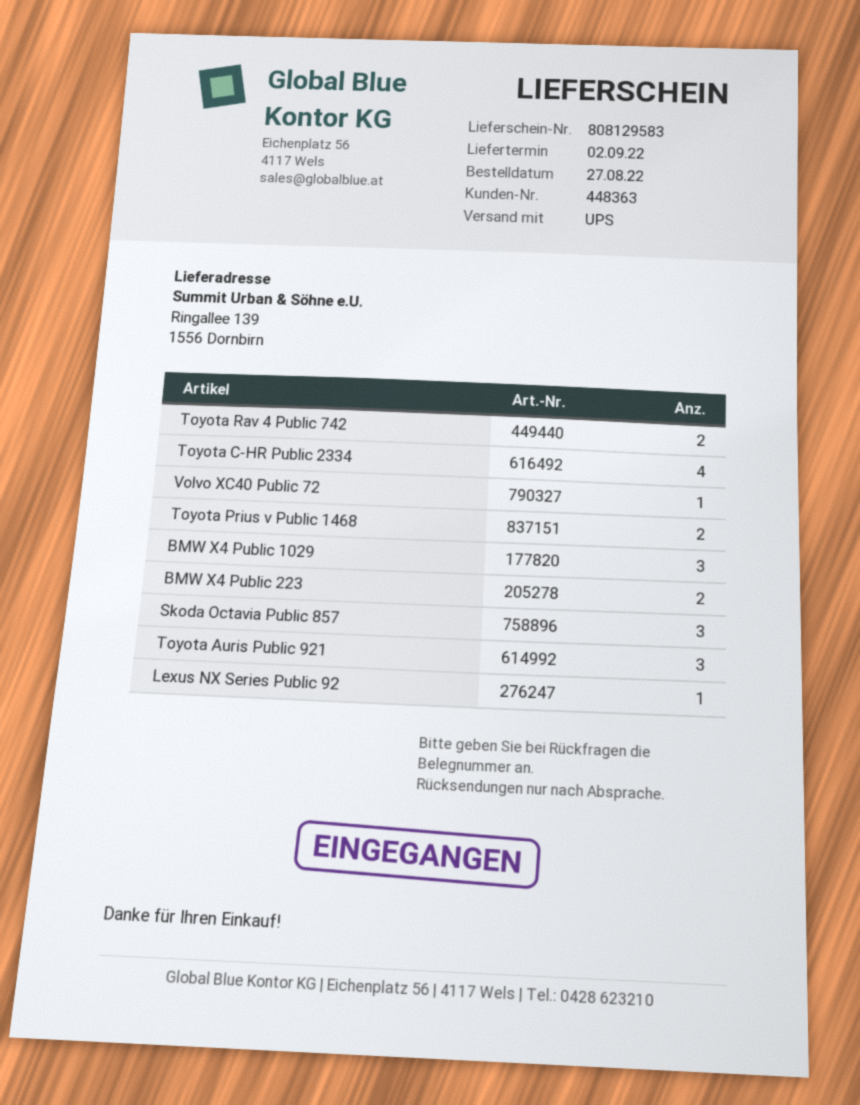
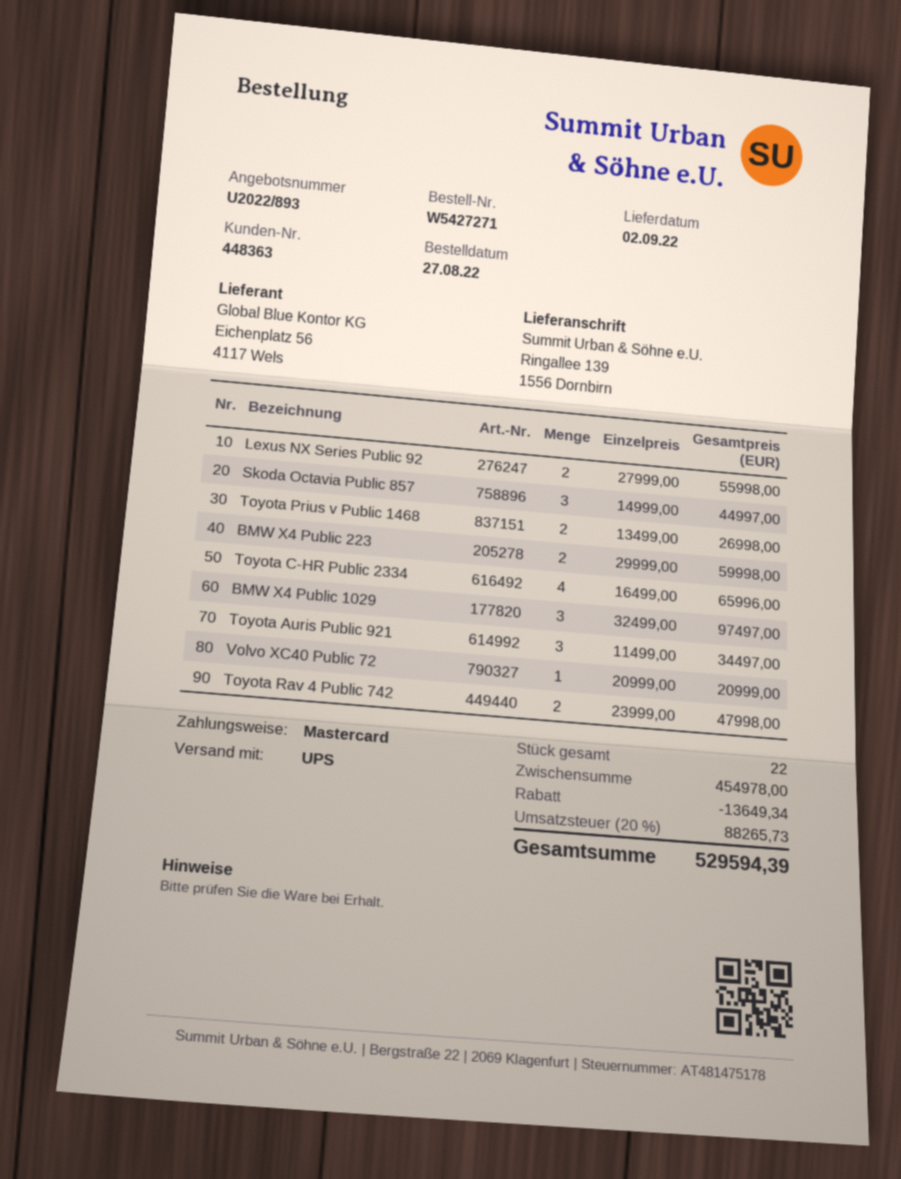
Lexus NX Series Public 92: 1 -> 2

